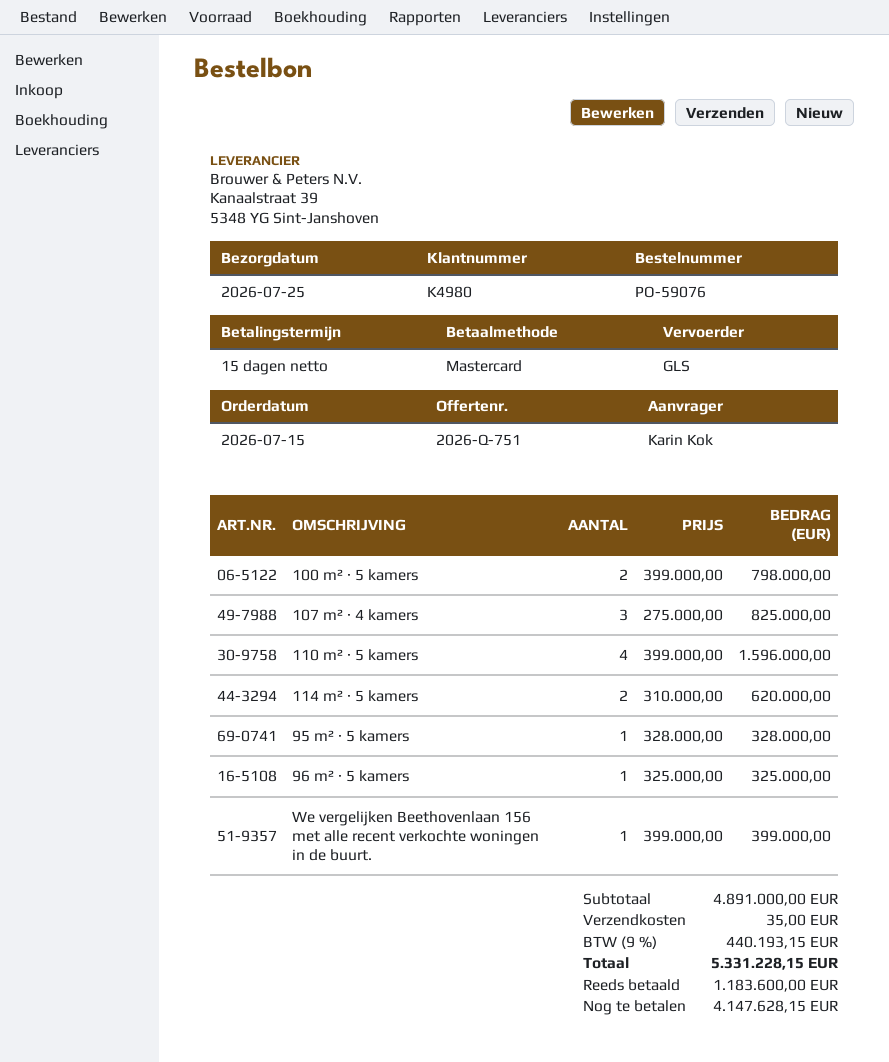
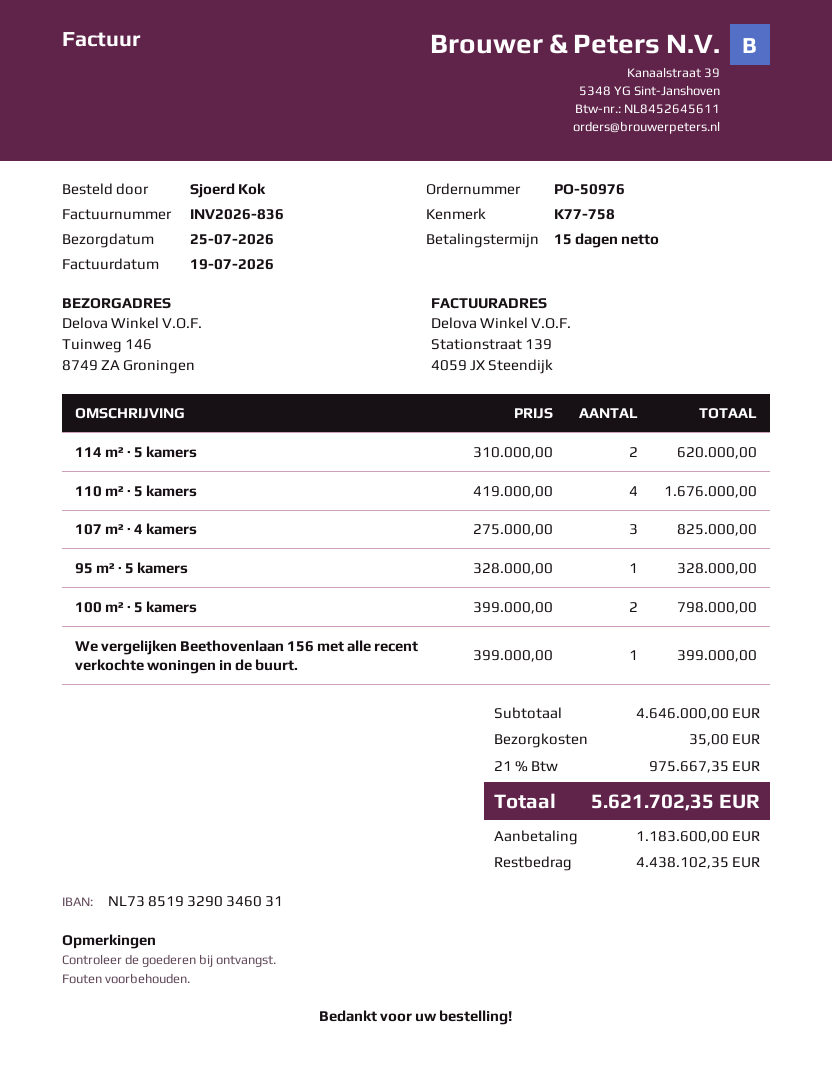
order number: PO-59076 -> PO-50976
ordered by: Karin Kok -> Sjoerd Kok
110 m² · 5 kamers: 4 x 399000.00 = 1596000.00 -> 4 x 419000.00 = 1676000.00
96 m² · 5 kamers: 1 x 325000.00 = 325000.00 -> none
subtotal: 4891000.00 -> 4646000.00
tax: 9% = 440193.15 -> 21% = 975667.35
total: 5331228.15 -> 5621702.35
balance: 4147628.15 -> 4438102.35

